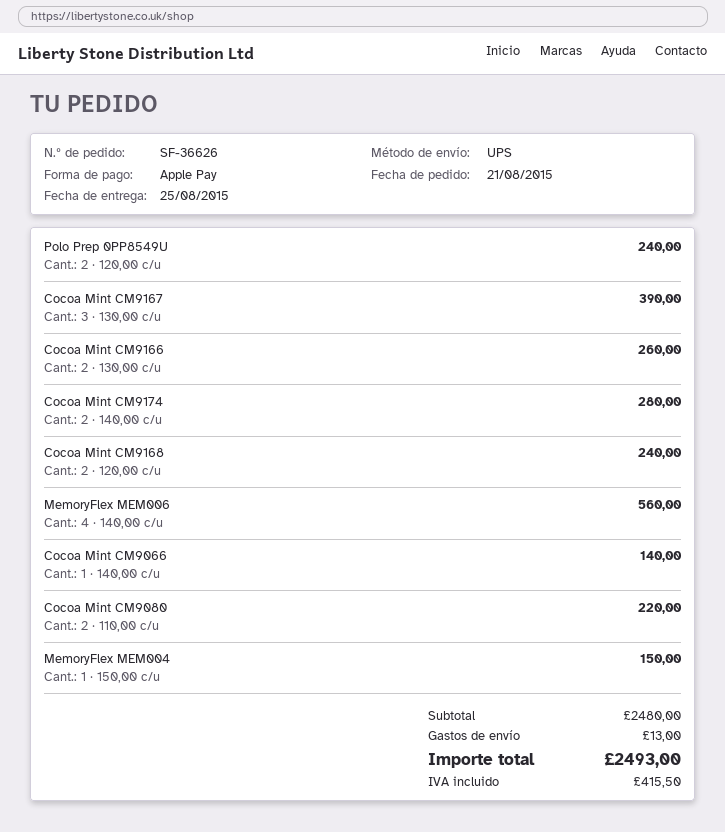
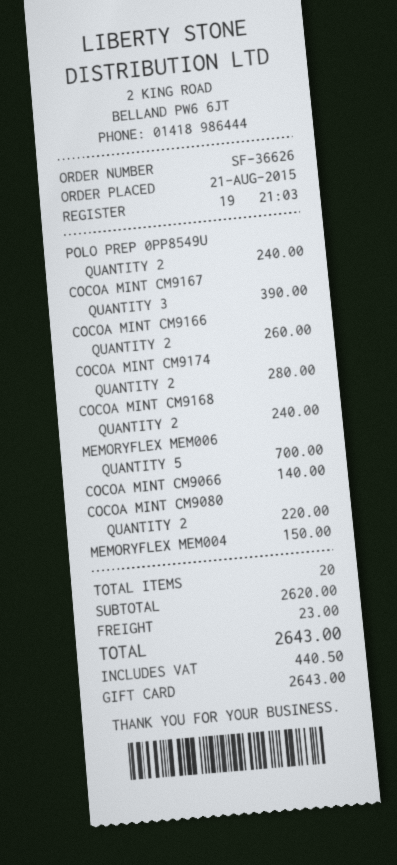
payment method: Apple Pay -> gift card
MemoryFlex MEM006: 4 for 560.00 -> 5 for 700.00
subtotal: 2480.00 -> 2620.00
shipping: 13.00 -> 23.00
tax: 415.50 -> 440.50
total: 2493.00 -> 2643.00

